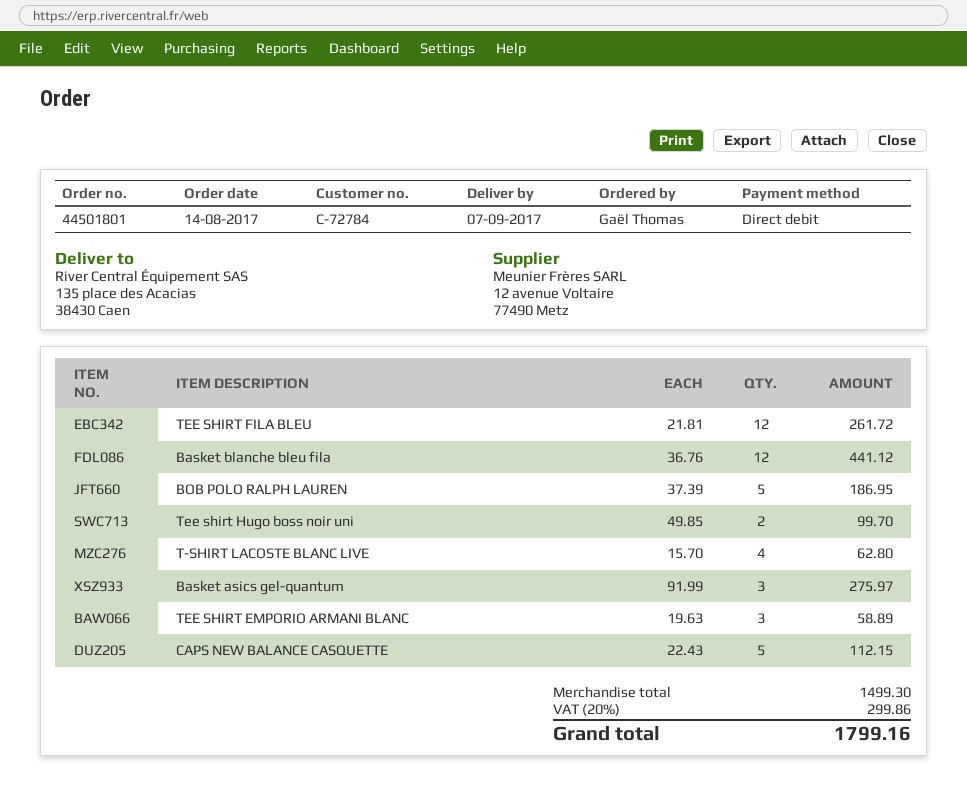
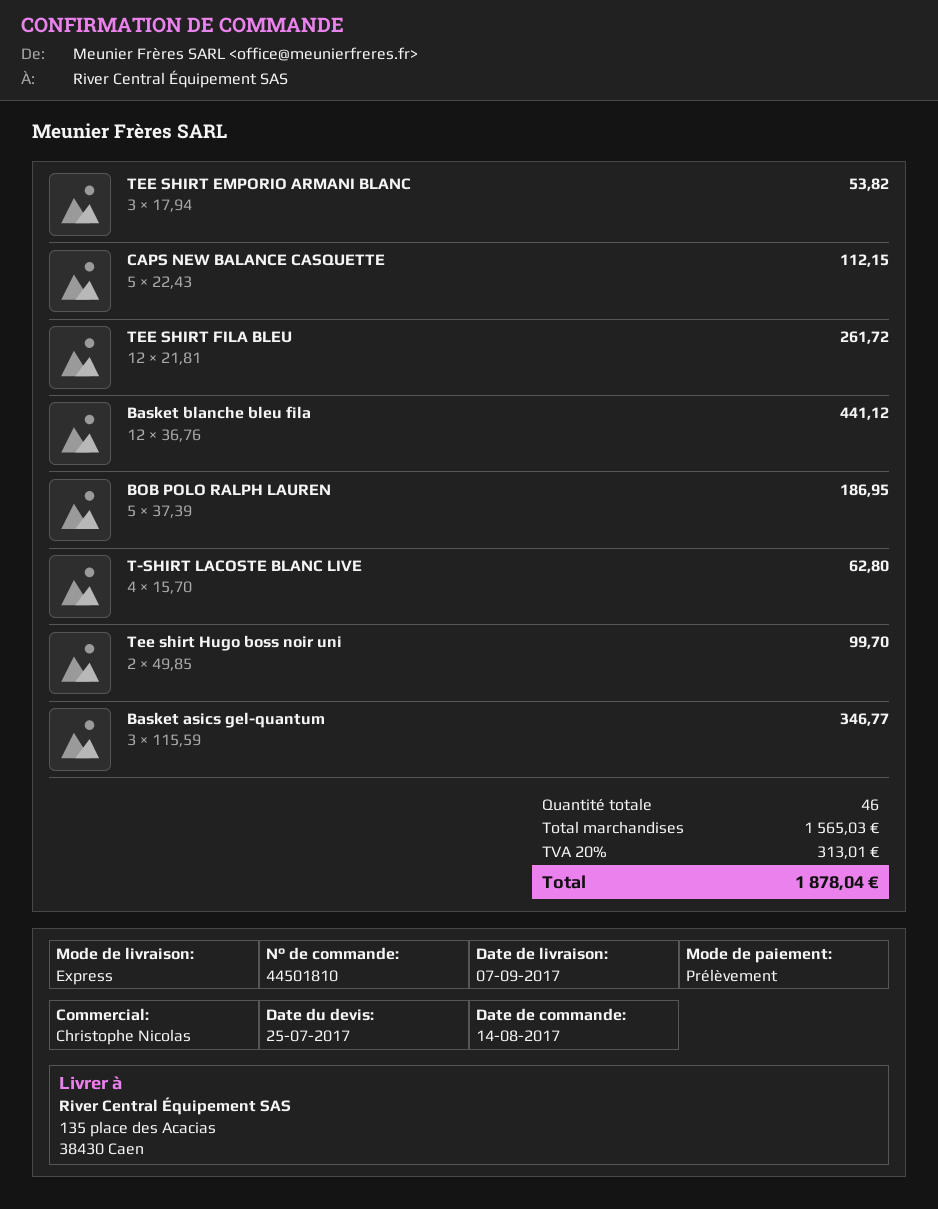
order number: 44501801 -> 44501810
Basket asics gel-quantum: 3 x 91.99 = 275.97 -> 3 x 115.59 = 346.77
TEE SHIRT EMPORIO ARMANI BLANC: 3 x 19.63 = 58.89 -> 3 x 17.94 = 53.82
subtotal: 1499.30 -> 1565.03
tax: 20% = 299.86 -> 20% = 313.01
total: 1799.16 -> 1878.04

